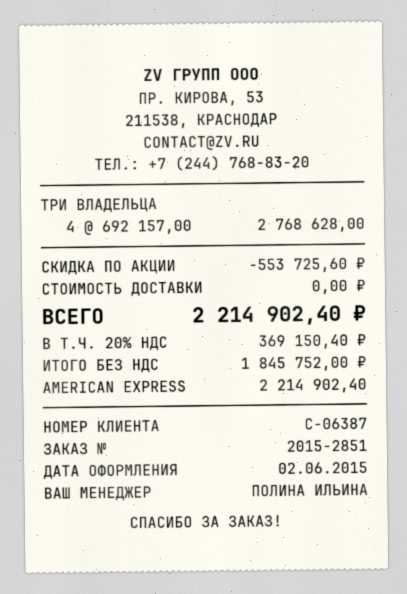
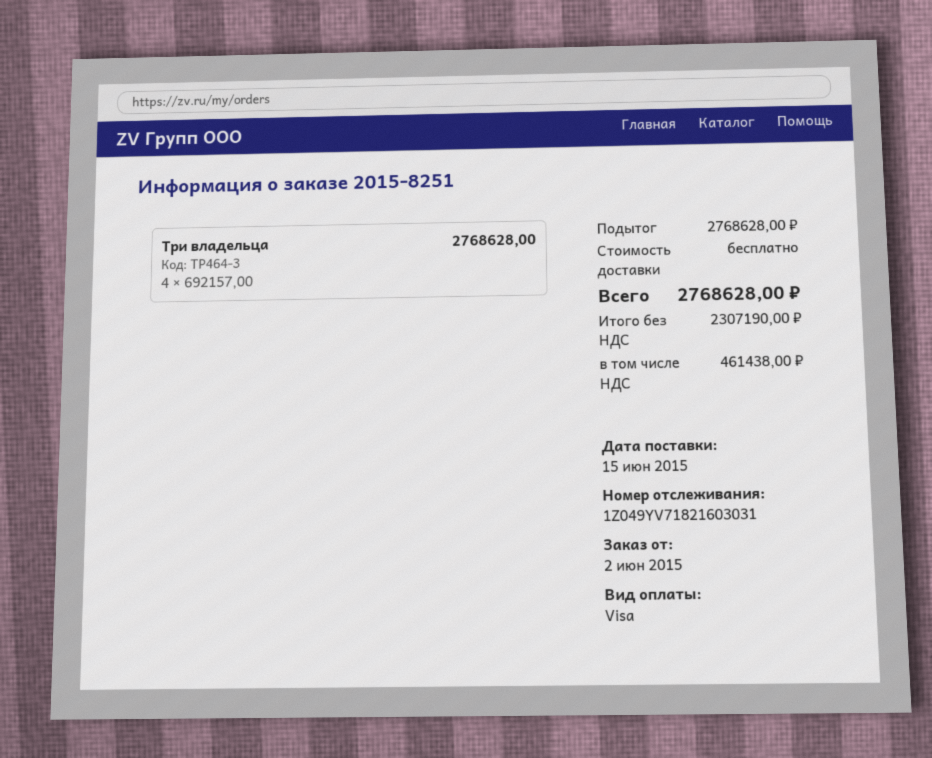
order number: 2015-2851 -> 2015-8251
payment method: American Express -> Visa
discount: 553725.60 -> none
net: 1845752.00 -> 2307190.00
tax: 369150.40 -> 461438.00
total: 2214902.40 -> 2768628.00

